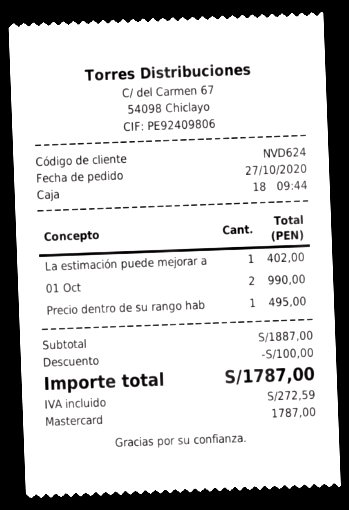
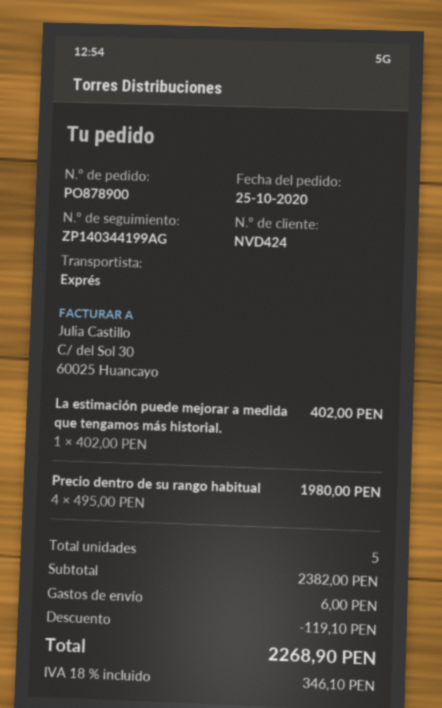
order date: 2020-10-27 -> 2020-10-25
customer number: NVD624 -> NVD424
01 Oct: 2 for 990.00 -> none
Precio dentro de su rango hab: 1 for 495.00 -> 4 for 1980.00
subtotal: 1887.00 -> 2382.00
discount: 100.00 -> 119.10
shipping: none -> 6.00
tax: 272.59 -> 346.10
total: 1787.00 -> 2268.90

